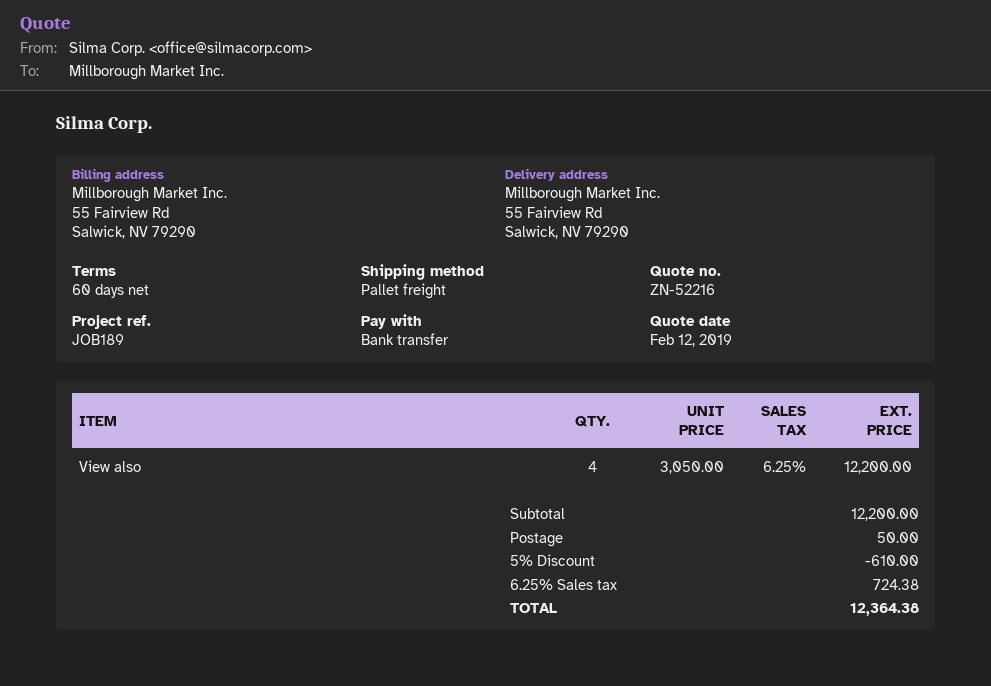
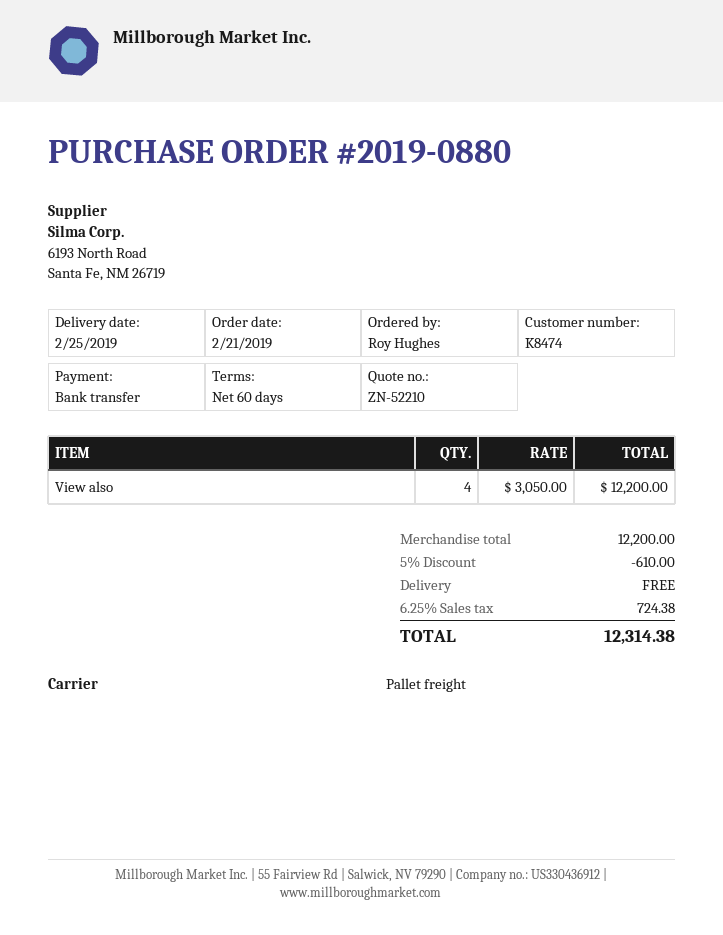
quote number: ZN-52216 -> ZN-52210
shipping: 50.00 -> 0.00
total: 12364.38 -> 12314.38

